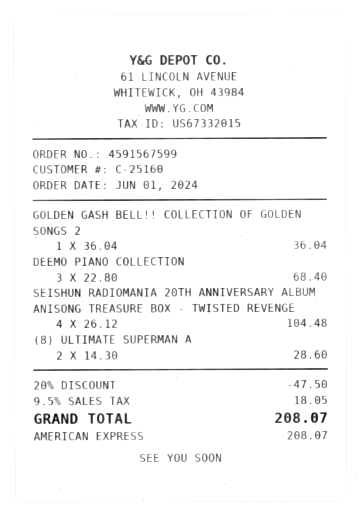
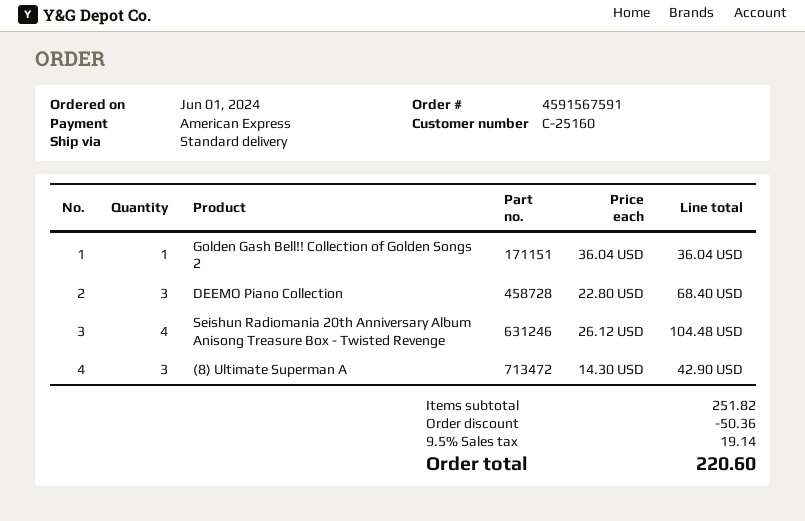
order number: 4591567599 -> 4591567591
(8) ULTIMATE SUPERMAN A: 2 x 14.30 = 28.60 -> 3 x 14.30 = 42.90
discount: 47.50 -> 50.36
tax: 9.5% = 18.05 -> 9.5% = 19.14
total: 208.07 -> 220.60

